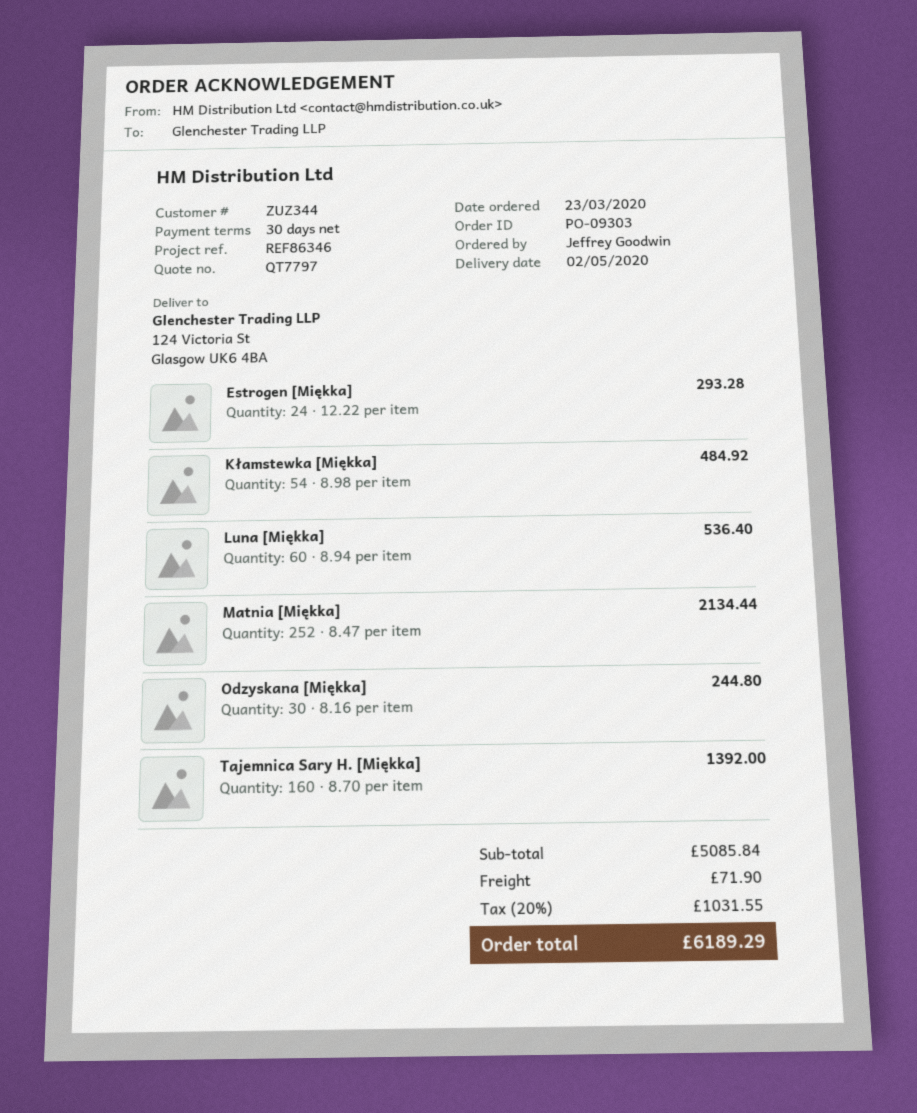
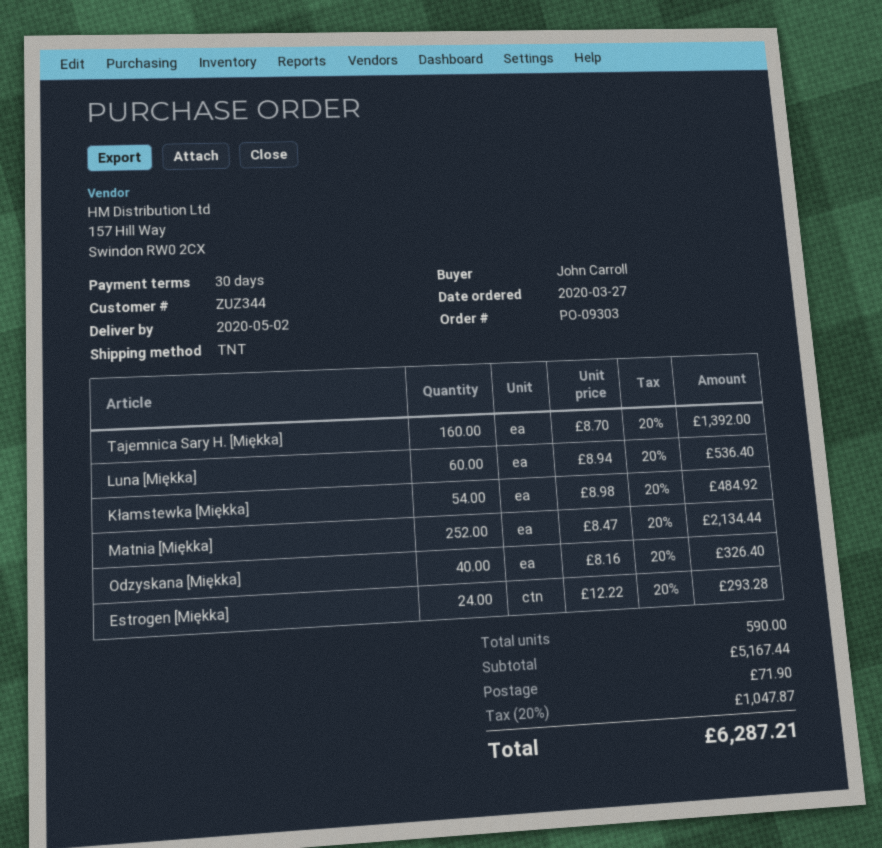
order date: 2020-03-23 -> 2020-03-27
ordered by: Jeffrey Goodwin -> John Carroll
Odzyskana [Miękka]: 30 x 8.16 = 244.80 -> 40 x 8.16 = 326.40
subtotal: 5085.84 -> 5167.44
tax: 20% = 1031.55 -> 20% = 1047.87
total: 6189.29 -> 6287.21

